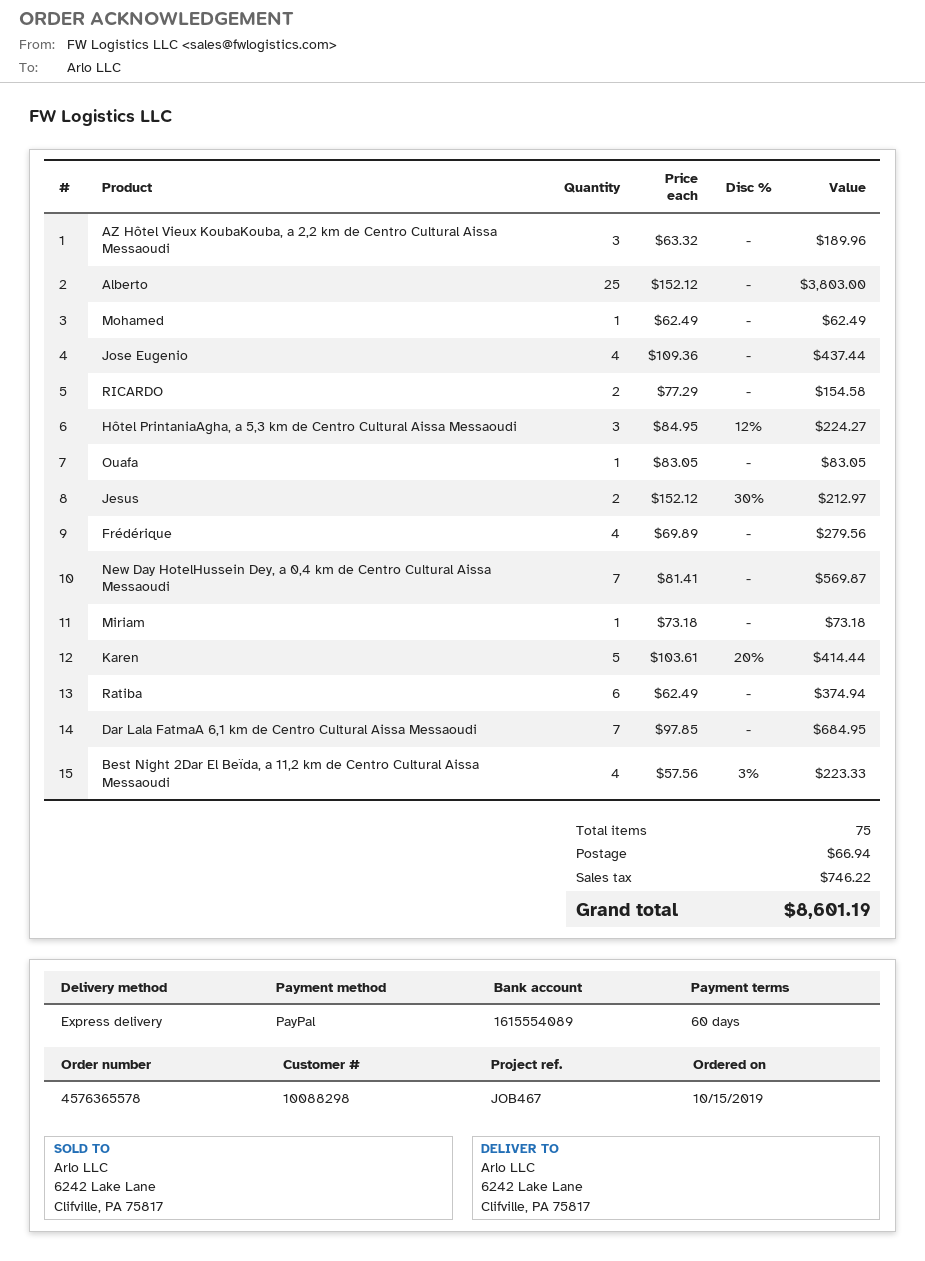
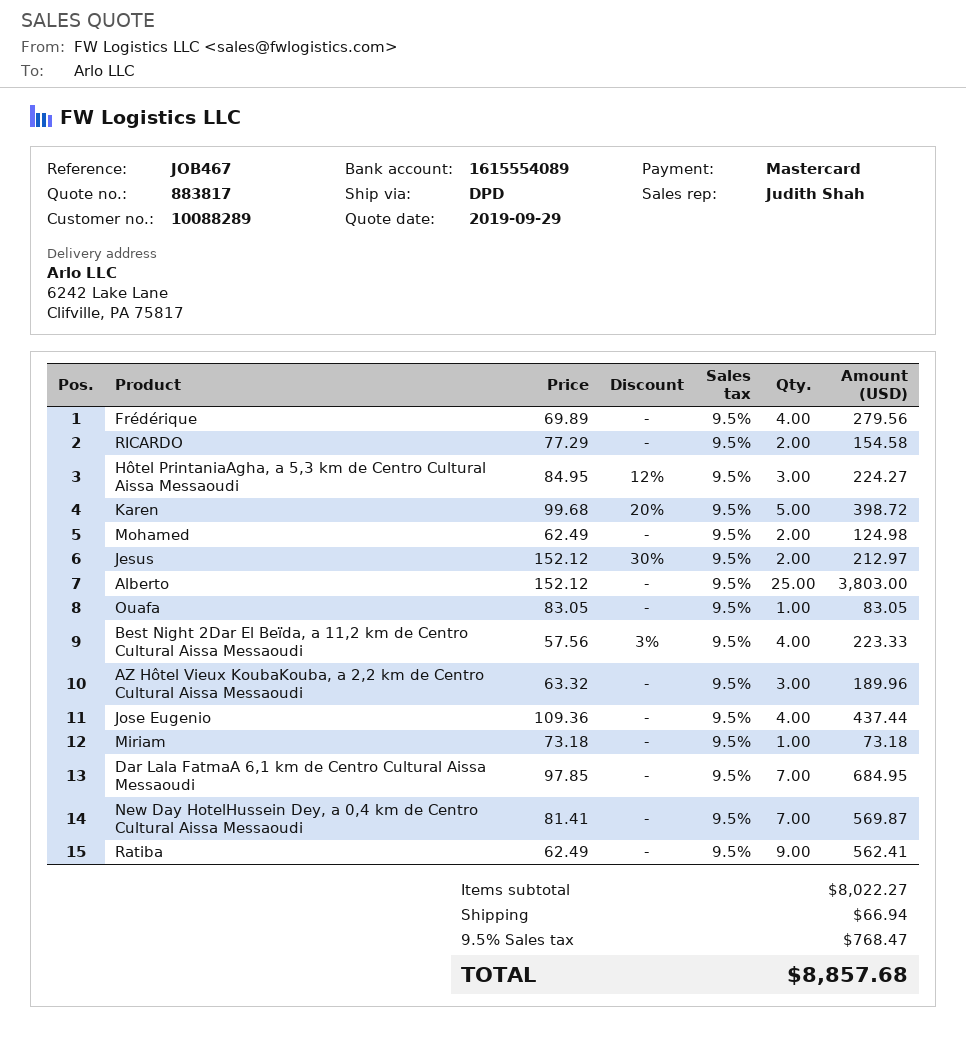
customer number: 10088298 -> 10088289
payment method: PayPal -> Mastercard
shipping method: express -> DPD
Mohamed: 1 x 62.49 = 62.49 -> 2 x 62.49 = 124.98
Karen: 5 x 103.61 - 20% = 414.44 -> 5 x 99.68 - 20% = 398.72
Ratiba: 6 x 62.49 = 374.94 -> 9 x 62.49 = 562.41
tax: 746.22 -> 768.47
total: 8601.19 -> 8857.68

